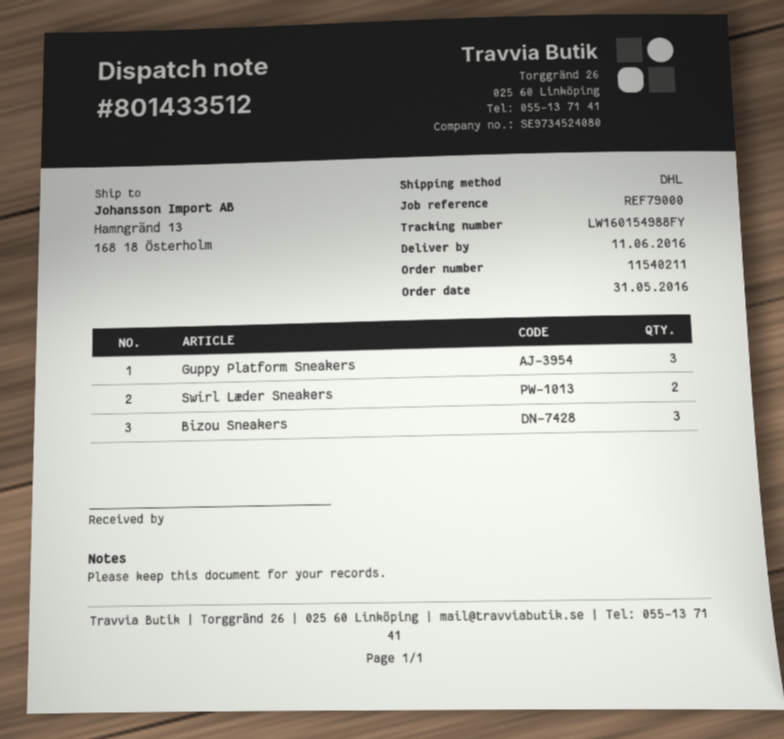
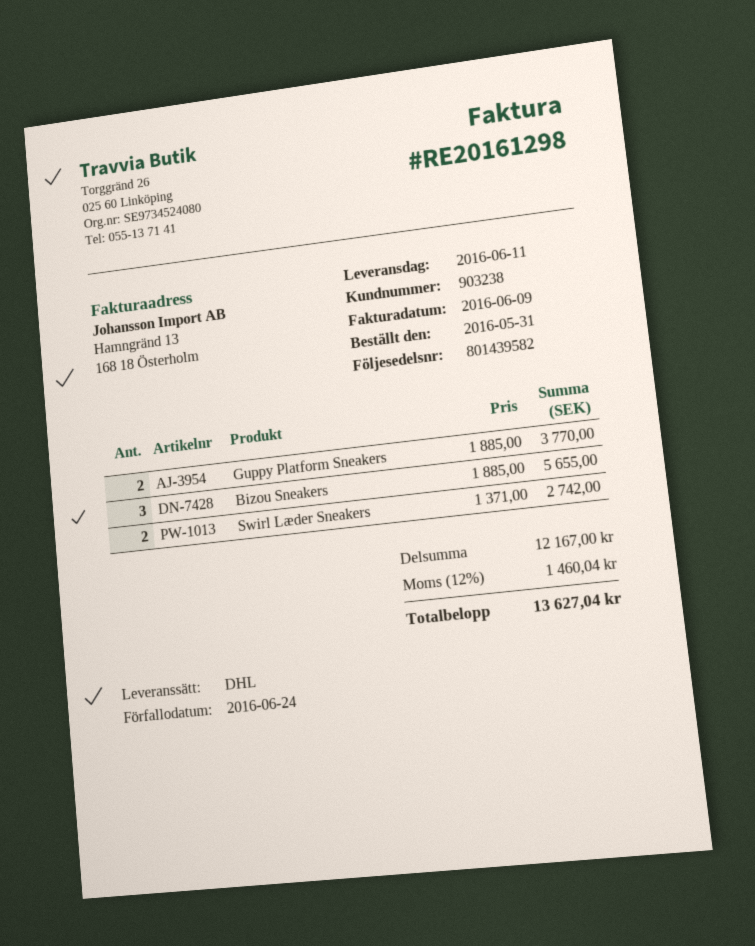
delivery note number: 801433512 -> 801439582
Guppy Platform Sneakers: 3 -> 2

